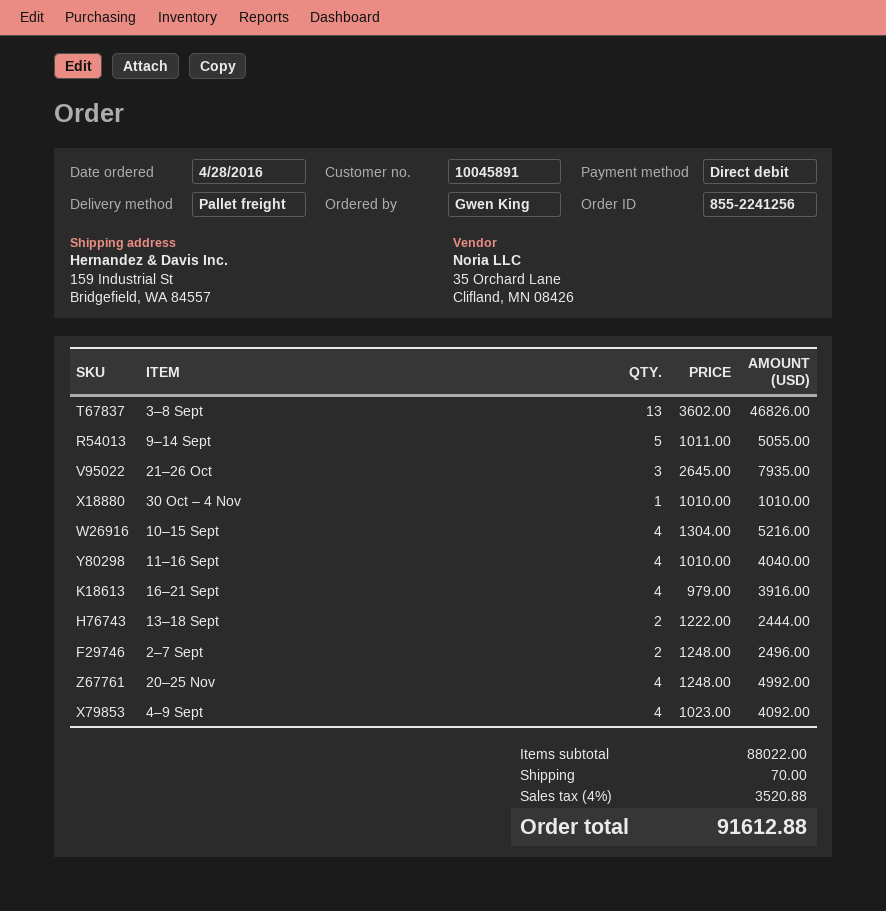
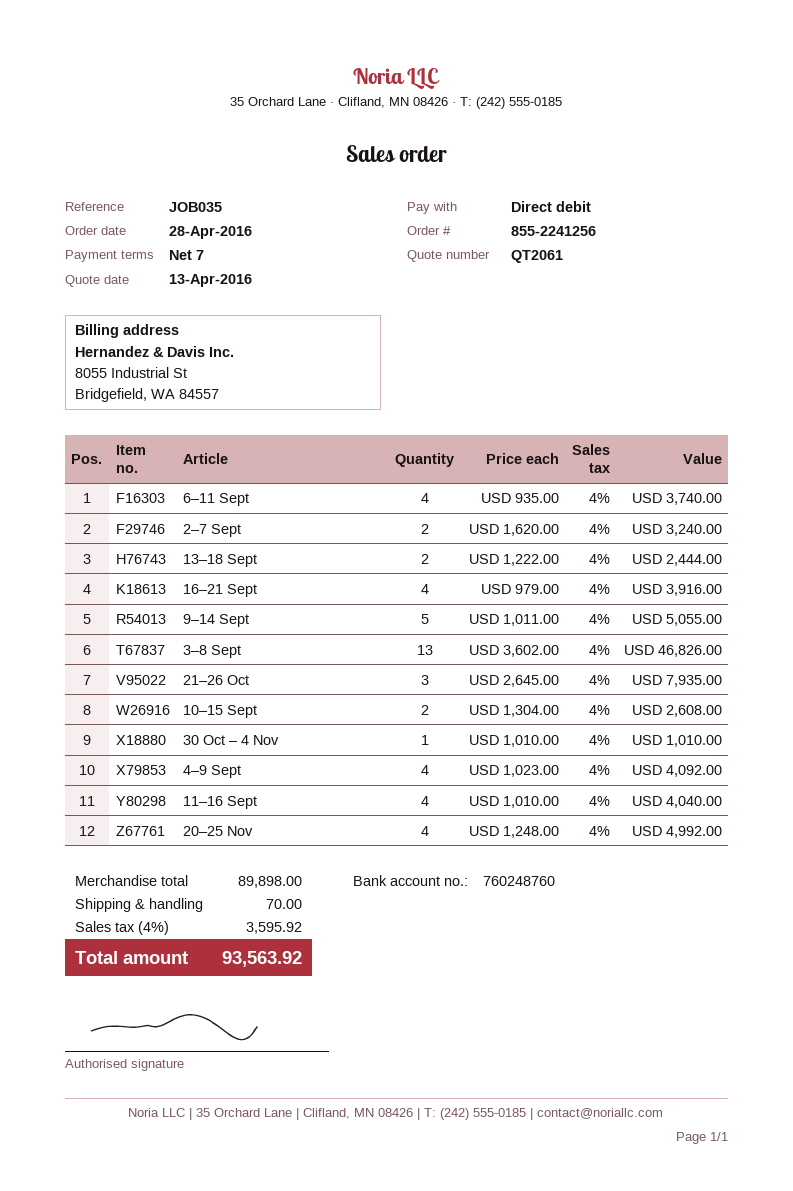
10–15 Sept: 4 x 1304.00 = 5216.00 -> 2 x 1304.00 = 2608.00
2–7 Sept: 2 x 1248.00 = 2496.00 -> 2 x 1620.00 = 3240.00
6–11 Sept: none -> 4 x 935.00 = 3740.00
subtotal: 88022.00 -> 89898.00
tax: 4% = 3520.88 -> 4% = 3595.92
total: 91612.88 -> 93563.92

